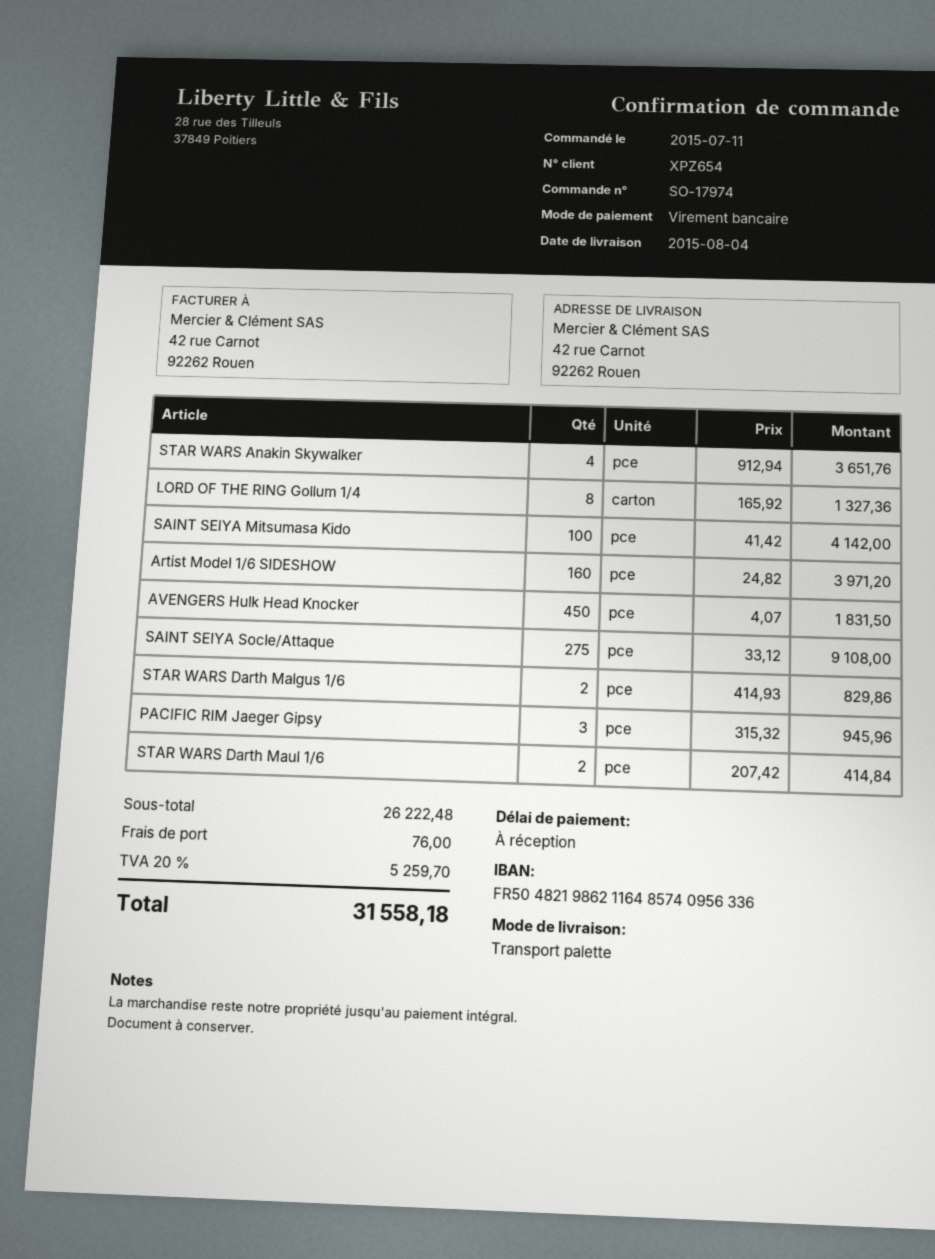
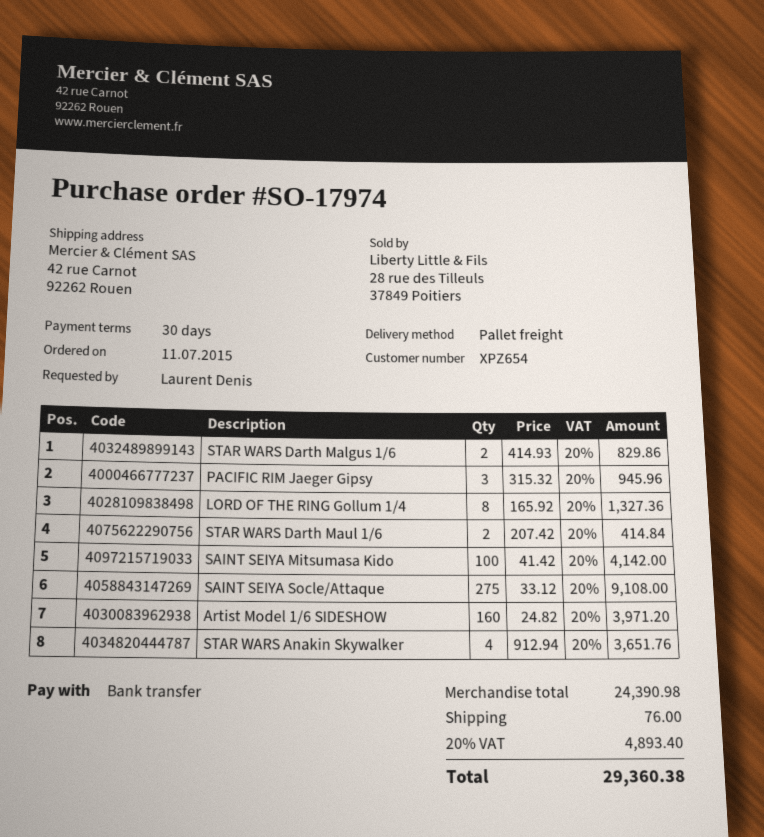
payment terms: on receipt -> 30 days
AVENGERS Hulk Head Knocker: 450 x 4.07 = 1831.50 -> none
subtotal: 26222.48 -> 24390.98
tax: 20% = 5259.70 -> 20% = 4893.40
total: 31558.18 -> 29360.38

